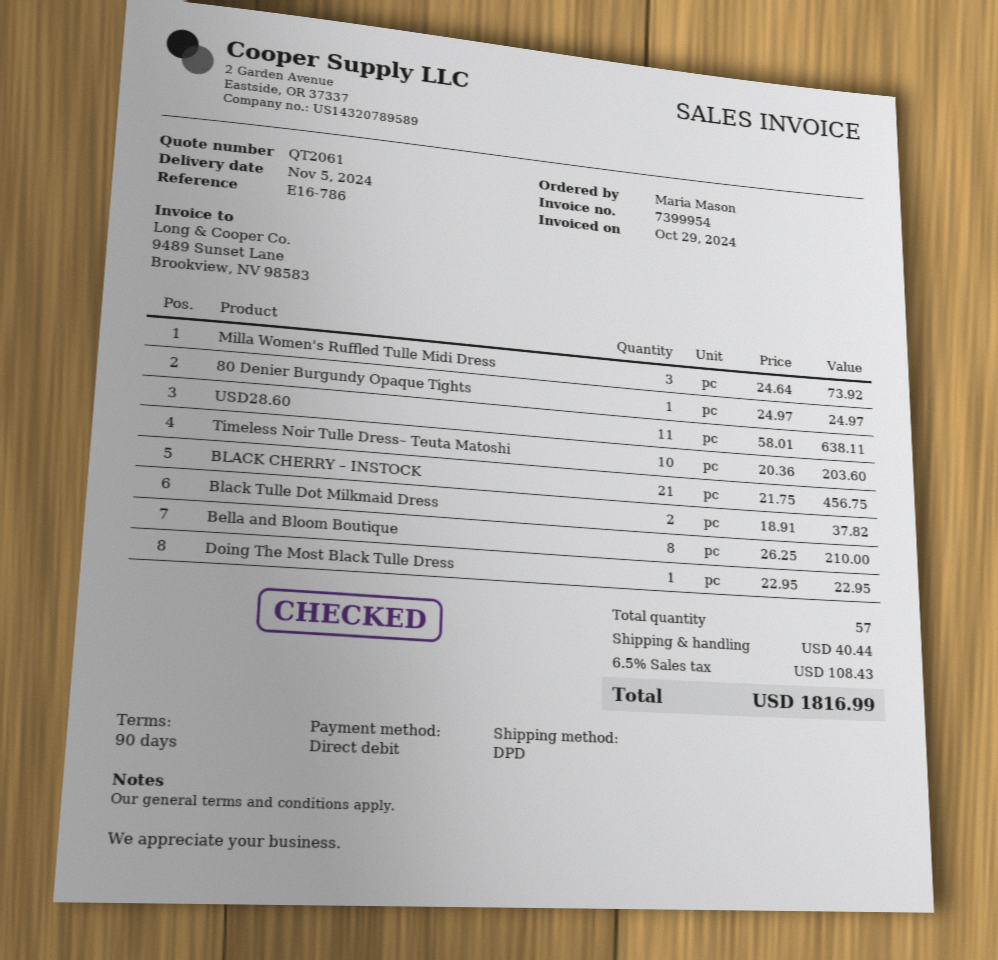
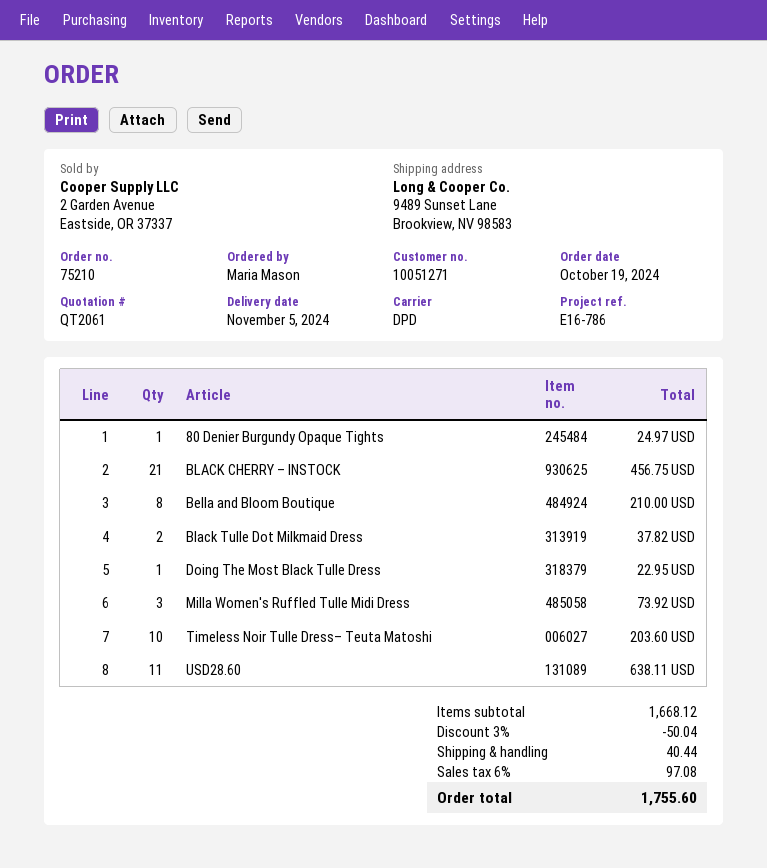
discount: none -> 3% = 50.04
tax: 6.5% = 108.43 -> 6% = 97.08
total: 1816.99 -> 1755.60

